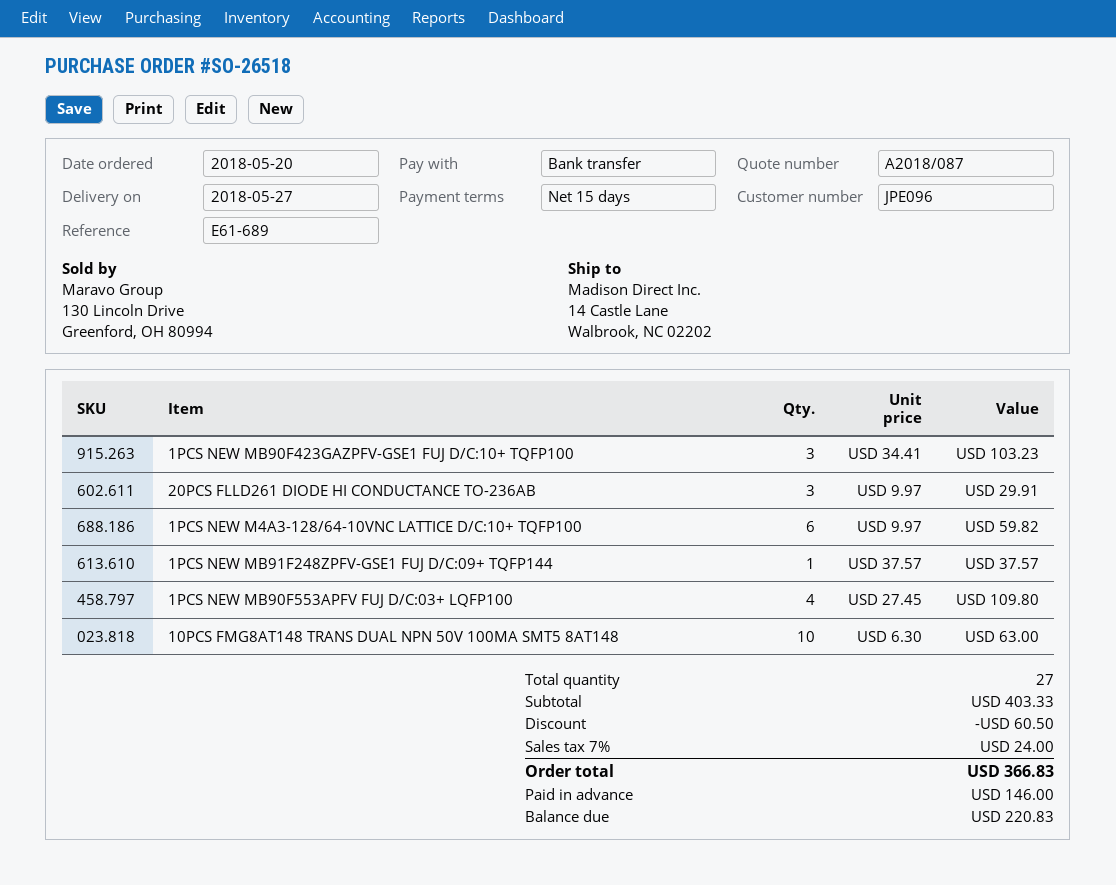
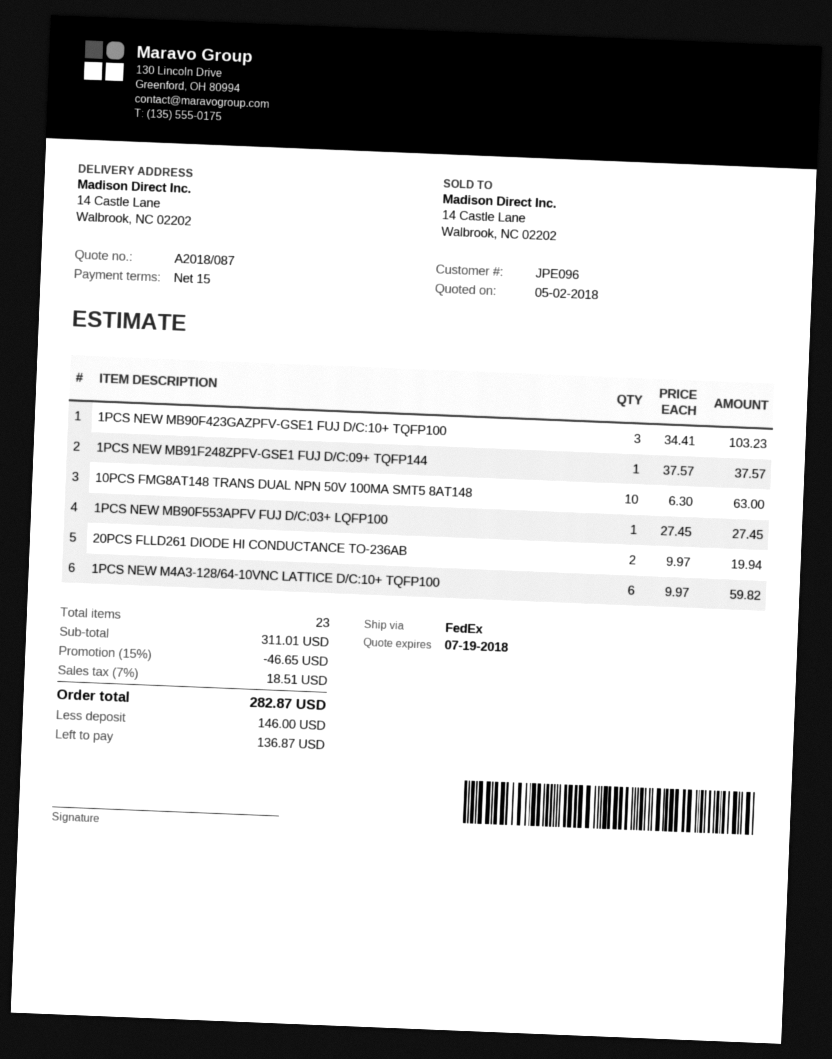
20PCS FLLD261 DIODE HI CONDUCTANCE TO-236AB: 3 x 9.97 = 29.91 -> 2 x 9.97 = 19.94
1PCS NEW MB90F553APFV FUJ D/C:03+ LQFP100: 4 x 27.45 = 109.80 -> 1 x 27.45 = 27.45
total quantity: 27 -> 23
subtotal: 403.33 -> 311.01
discount: 60.50 -> 46.65
tax: 7% = 24.00 -> 7% = 18.51
total: 366.83 -> 282.87
balance: 220.83 -> 136.87

